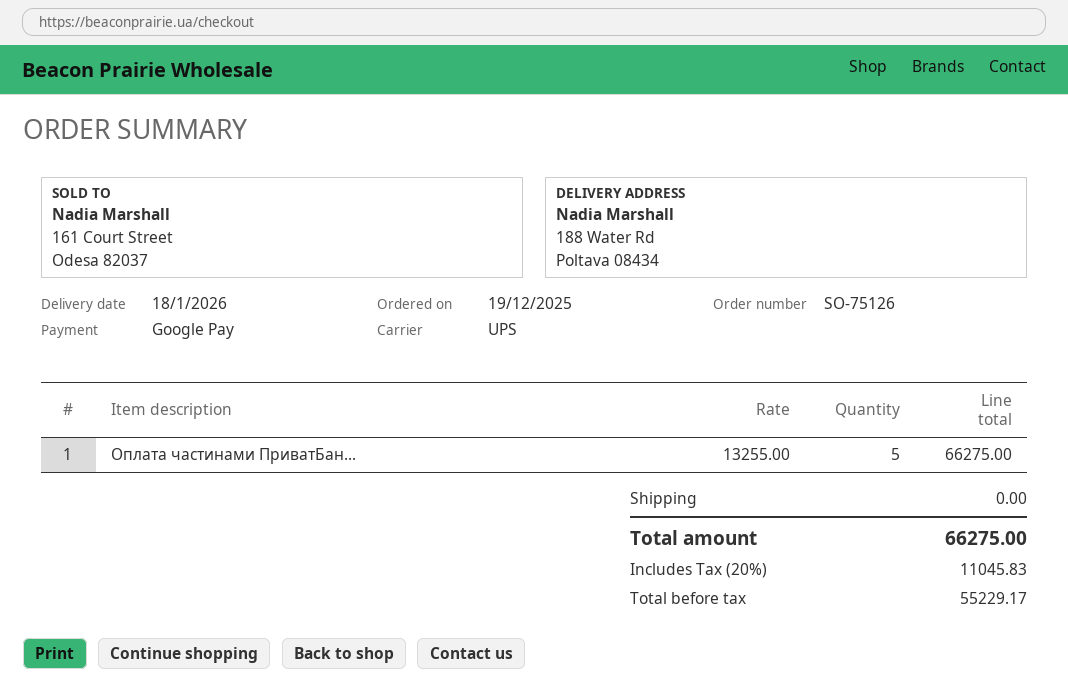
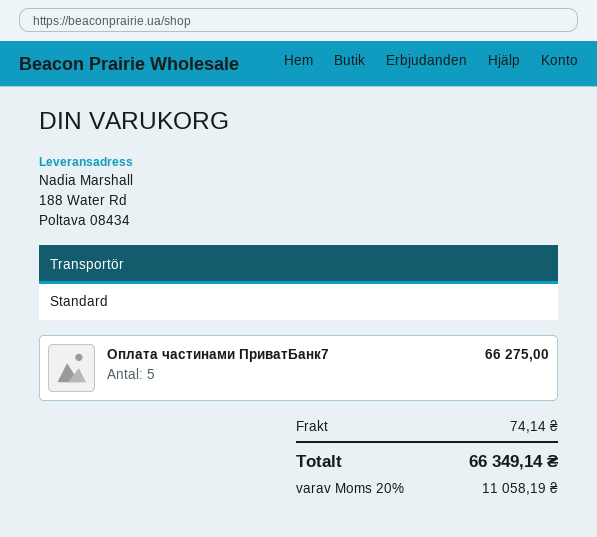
shipping method: UPS -> standard
shipping: 0.00 -> 74.14
tax: 20% = 11045.83 -> 20% = 11058.19
total: 66275.00 -> 66349.14

